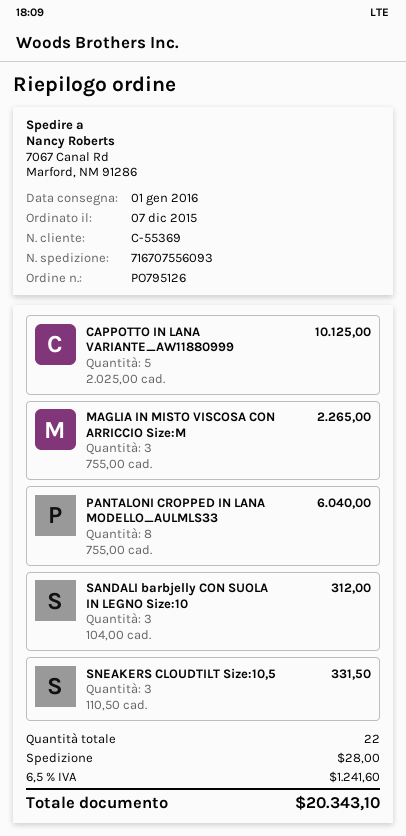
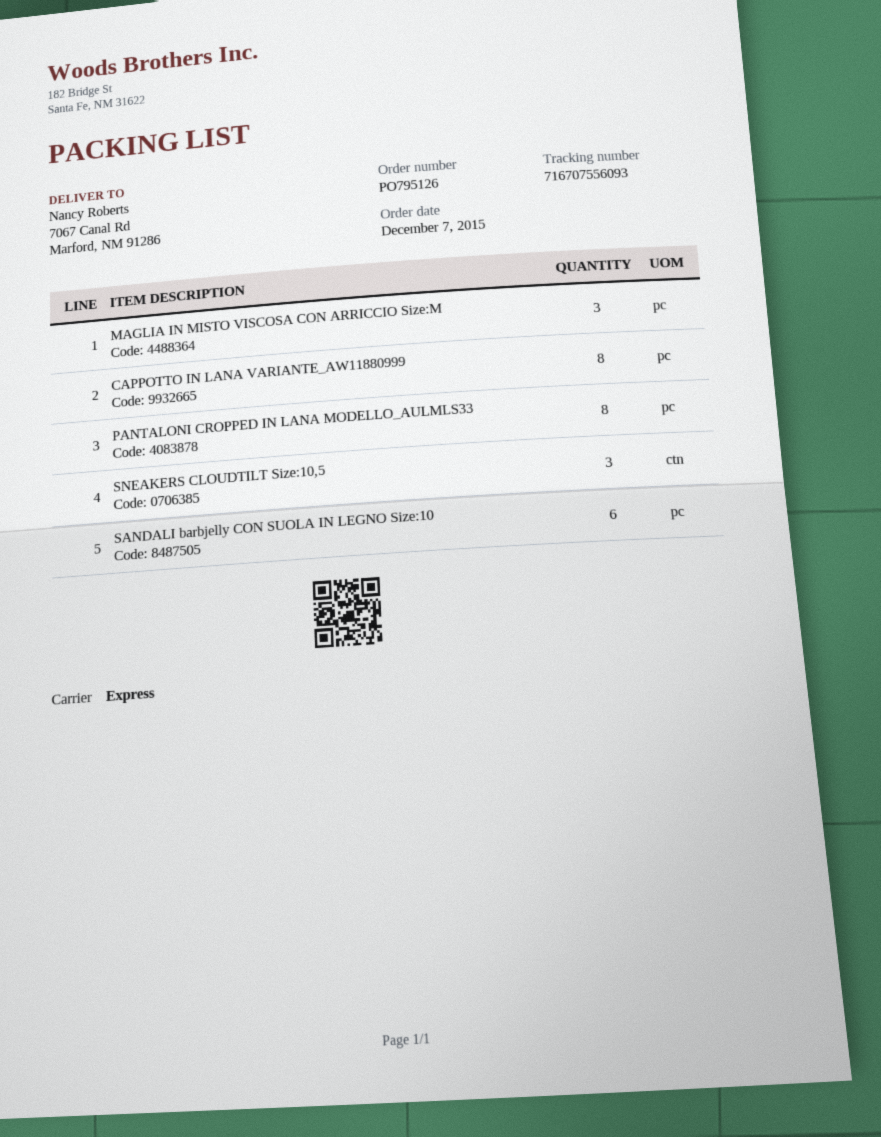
CAPPOTTO IN LANA VARIANTE_AW11880999: 5 -> 8
SANDALI barbjelly CON SUOLA IN LEGNO Size:10: 3 -> 6

